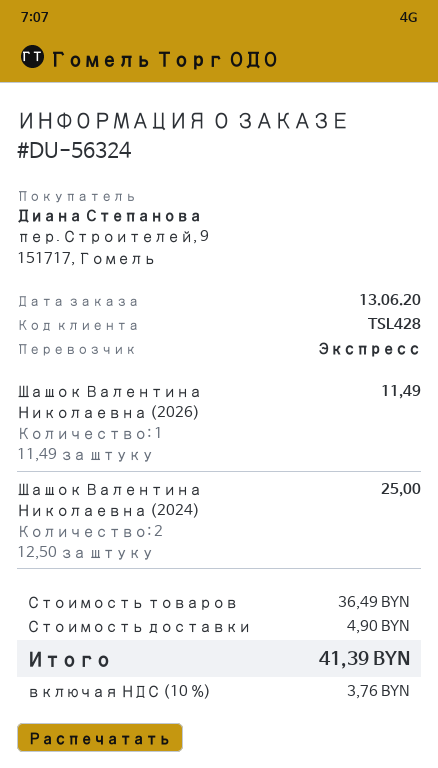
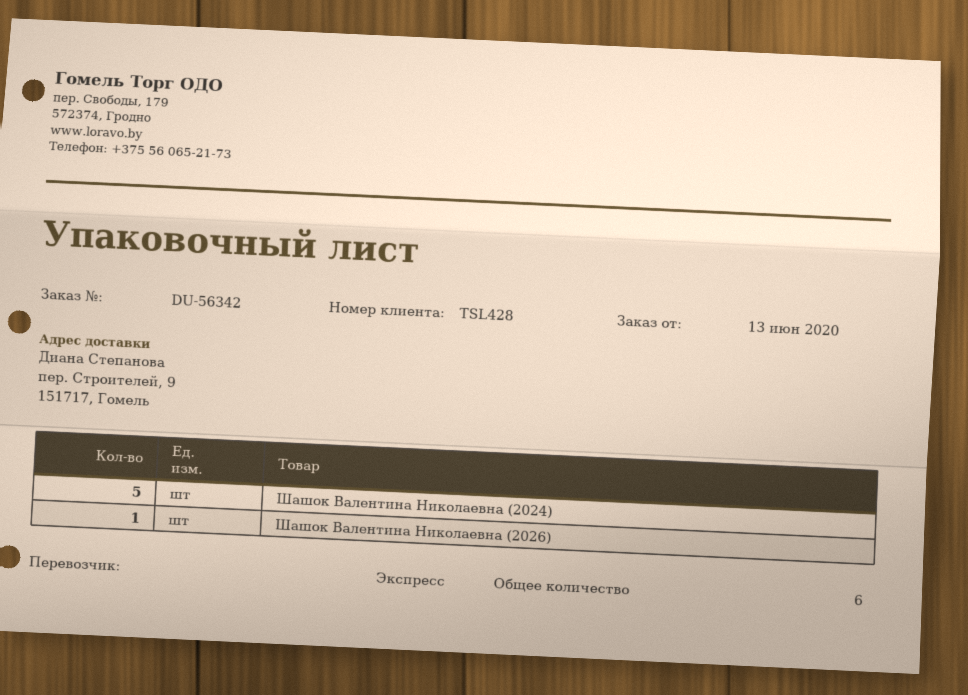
order number: DU-56324 -> DU-56342
Шашок Валентина Николаевна (2024): 2 -> 5

